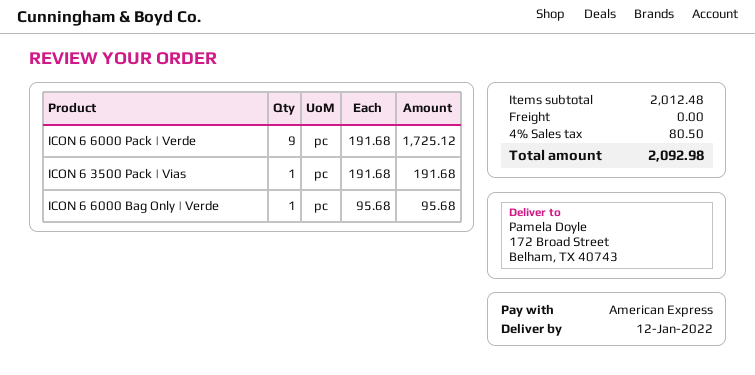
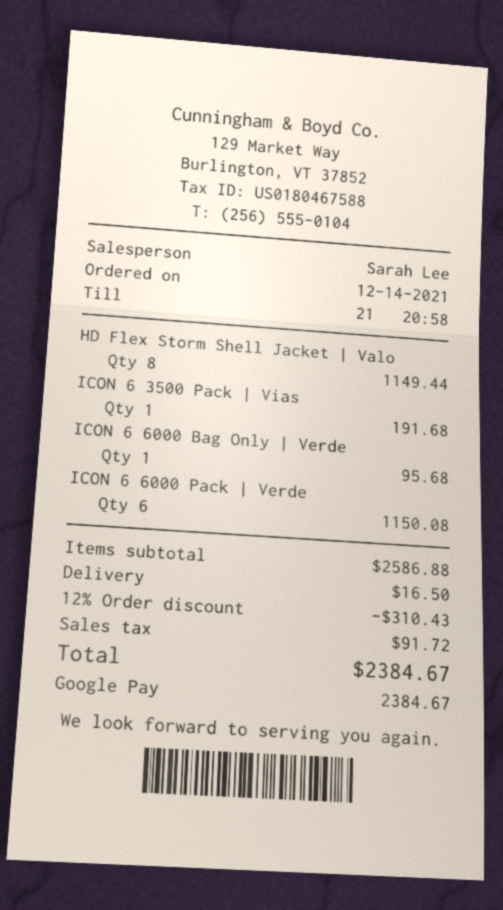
payment method: American Express -> Google Pay
ICON 6 6000 Pack | Verde: 9 for 1725.12 -> 6 for 1150.08
HD Flex Storm Shell Jacket | Valo: none -> 8 for 1149.44
subtotal: 2012.48 -> 2586.88
discount: none -> 12% = 310.43
shipping: 0.00 -> 16.50
tax: 80.50 -> 91.72
total: 2092.98 -> 2384.67

